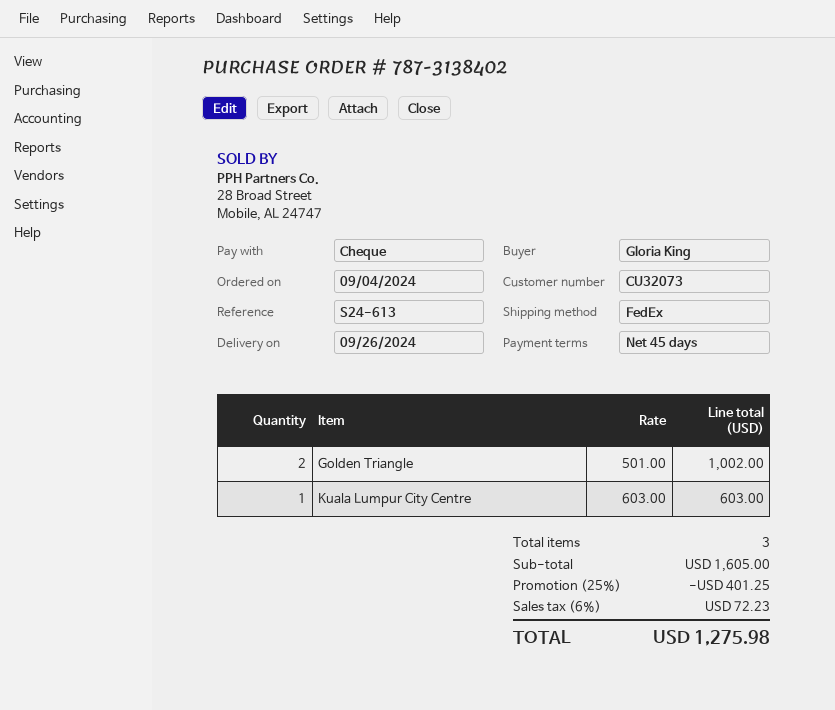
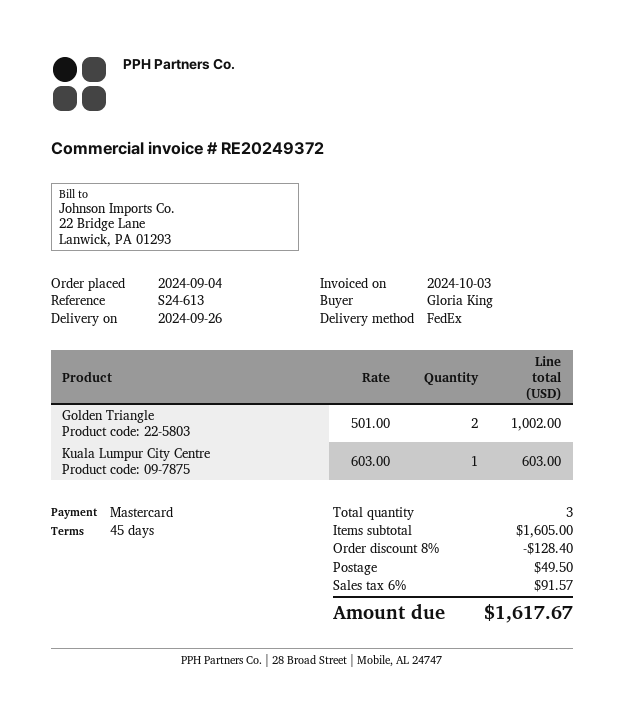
payment method: cheque -> Mastercard
discount: 25% = 401.25 -> 8% = 128.40
shipping: none -> 49.50
tax: 6% = 72.23 -> 6% = 91.57
total: 1275.98 -> 1617.67

